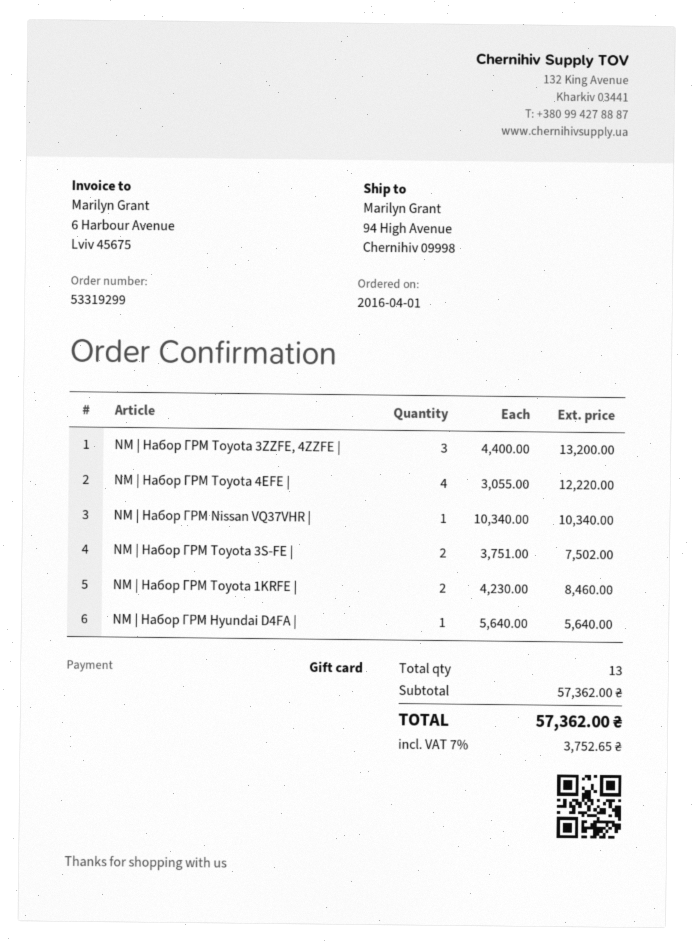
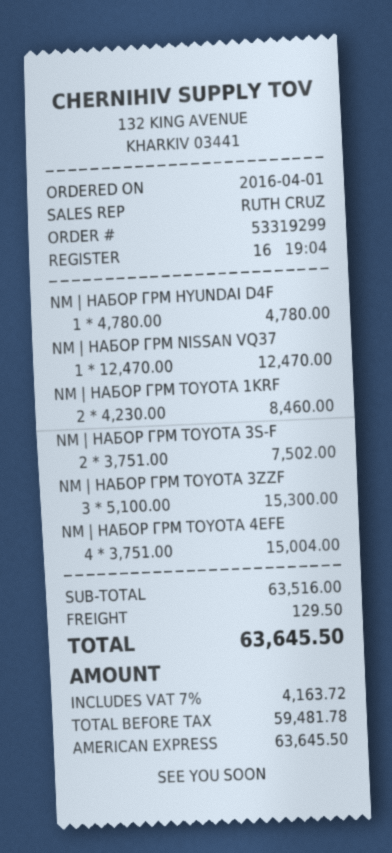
payment method: gift card -> American Express
NM | Набор ГРМ Toyota 3ZZFE, 4ZZFE |: 3 x 4400.00 = 13200.00 -> 3 x 5100.00 = 15300.00
NM | Набор ГРМ Toyota 4EFE |: 4 x 3055.00 = 12220.00 -> 4 x 3751.00 = 15004.00
NM | Набор ГРМ Nissan VQ37VHR |: 1 x 10340.00 = 10340.00 -> 1 x 12470.00 = 12470.00
NM | Набор ГРМ Hyundai D4FA |: 1 x 5640.00 = 5640.00 -> 1 x 4780.00 = 4780.00
subtotal: 57362.00 -> 63516.00
shipping: none -> 129.50
tax: 7% = 3752.65 -> 7% = 4163.72
total: 57362.00 -> 63645.50

